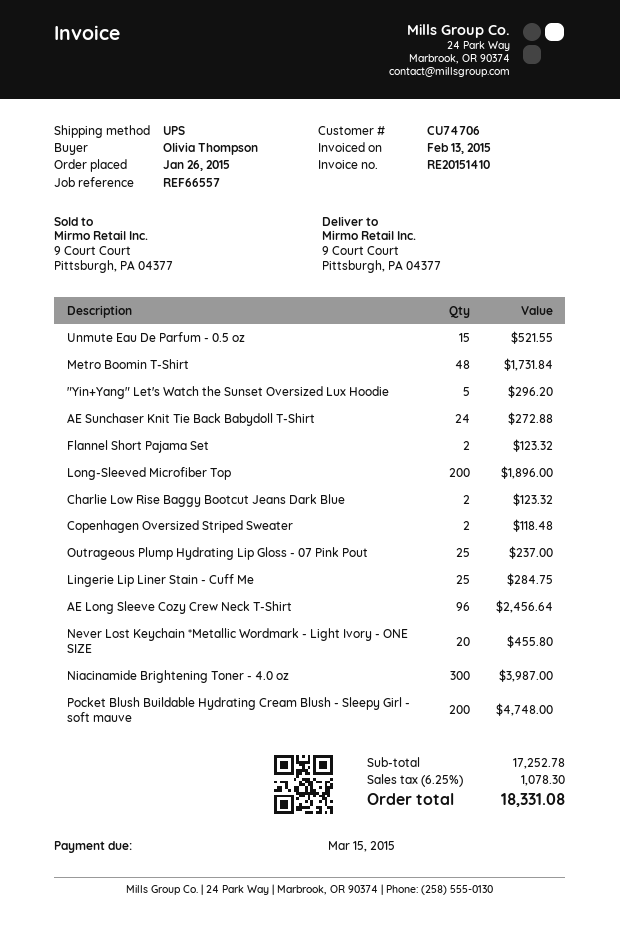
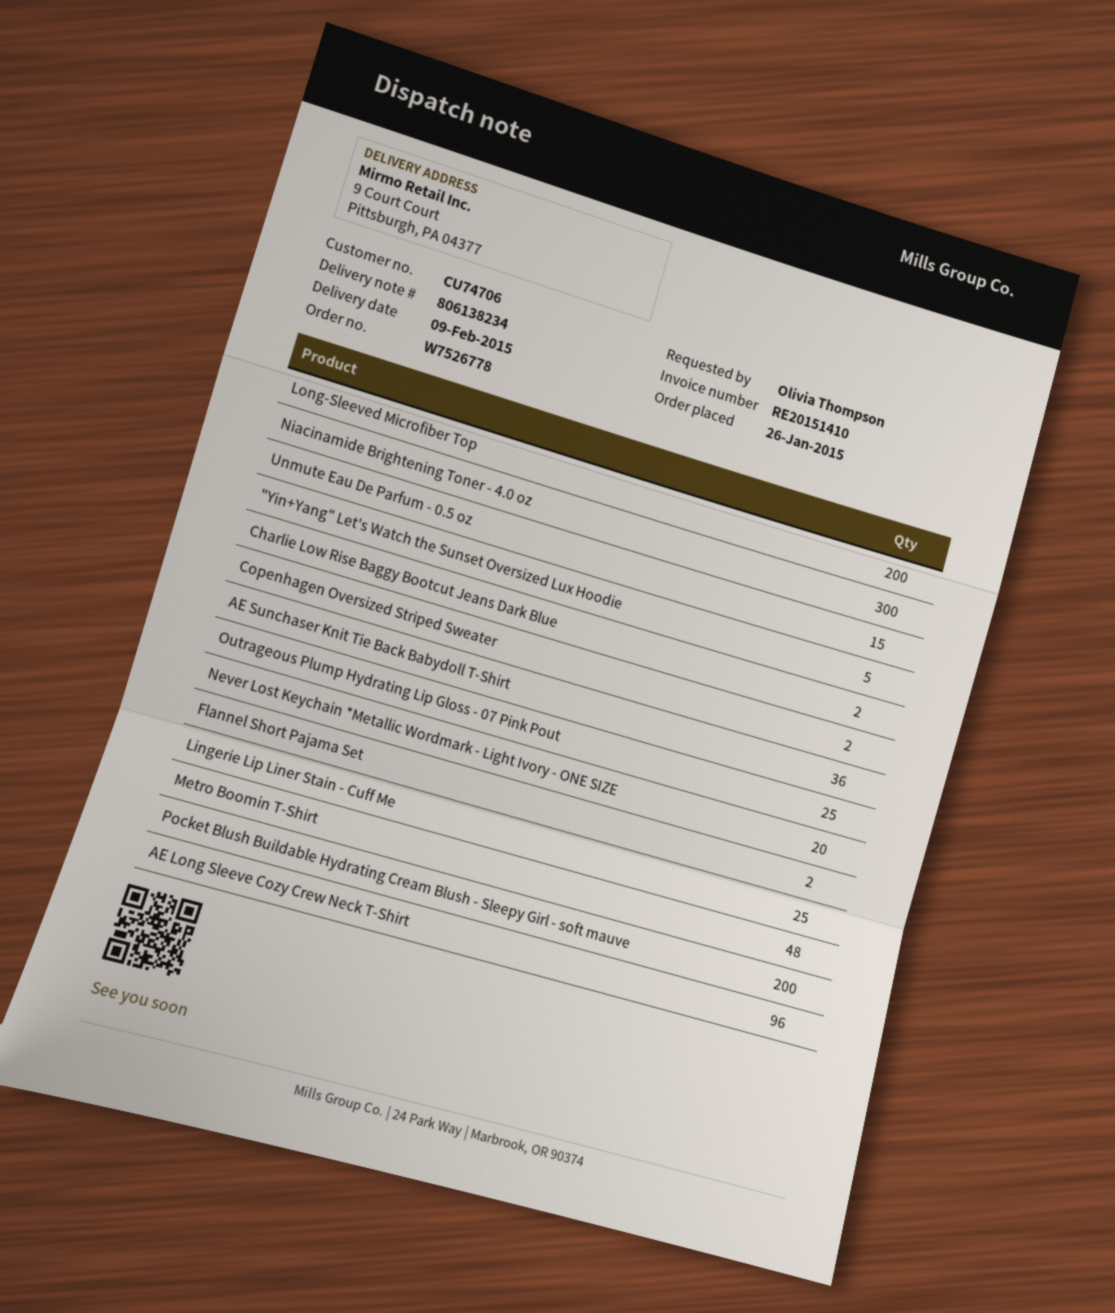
AE Sunchaser Knit Tie Back Babydoll T-Shirt: 24 -> 36

